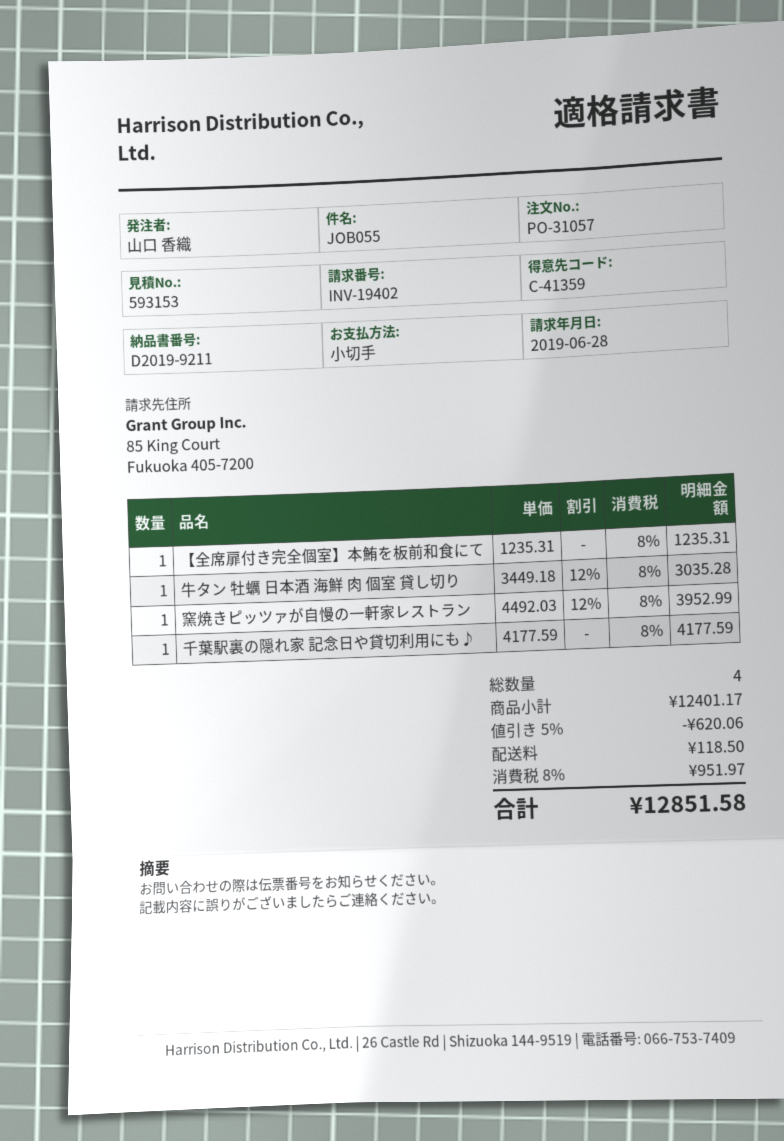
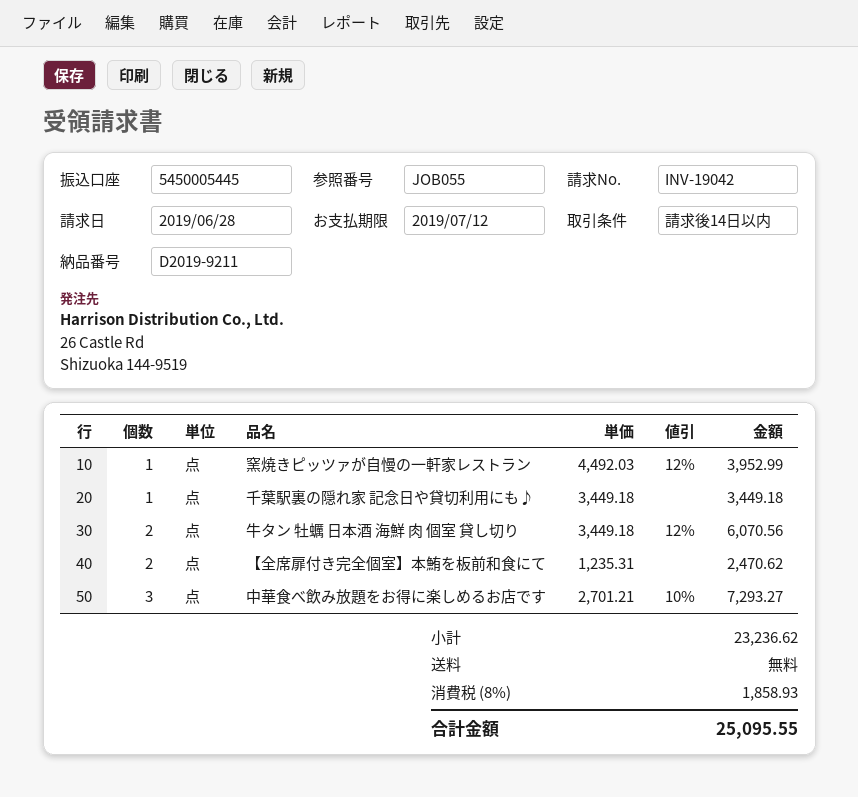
invoice number: INV-19402 -> INV-19042
【全席扉付き完全個室】本鮪を板前和食にて: 1 x 1235.31 = 1235.31 -> 2 x 1235.31 = 2470.62
牛タン 牡蠣 日本酒 海鮮 肉 個室 貸し切り: 1 x 3449.18 - 12% = 3035.28 -> 2 x 3449.18 - 12% = 6070.56
千葉駅裏の隠れ家 記念日や貸切利用にも♪: 1 x 4177.59 = 4177.59 -> 1 x 3449.18 = 3449.18
中華食べ飲み放題をお得に楽しめるお店です: none -> 3 x 2701.21 - 10% = 7293.27
subtotal: 12401.17 -> 23236.62
discount: 5% = 620.06 -> none
shipping: 118.50 -> 0.00
tax: 8% = 951.97 -> 8% = 1858.93
total: 12851.58 -> 25095.55

